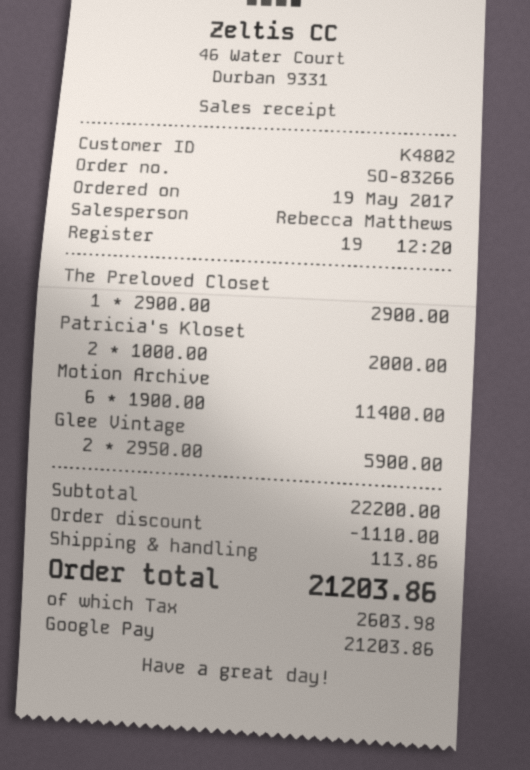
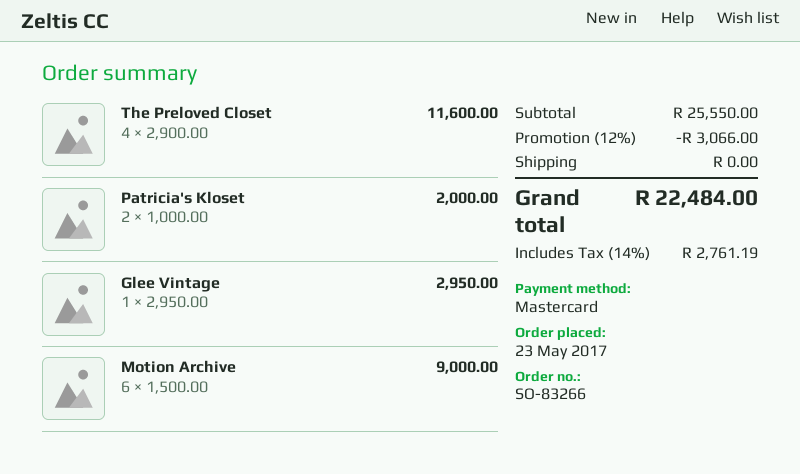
order date: 2017-05-19 -> 2017-05-23
payment method: Google Pay -> Mastercard
The Preloved Closet: 1 x 2900.00 = 2900.00 -> 4 x 2900.00 = 11600.00
Motion Archive: 6 x 1900.00 = 11400.00 -> 6 x 1500.00 = 9000.00
Glee Vintage: 2 x 2950.00 = 5900.00 -> 1 x 2950.00 = 2950.00
subtotal: 22200.00 -> 25550.00
discount: 1110.00 -> 3066.00
shipping: 113.86 -> 0.00
tax: 2603.98 -> 2761.19
total: 21203.86 -> 22484.00

